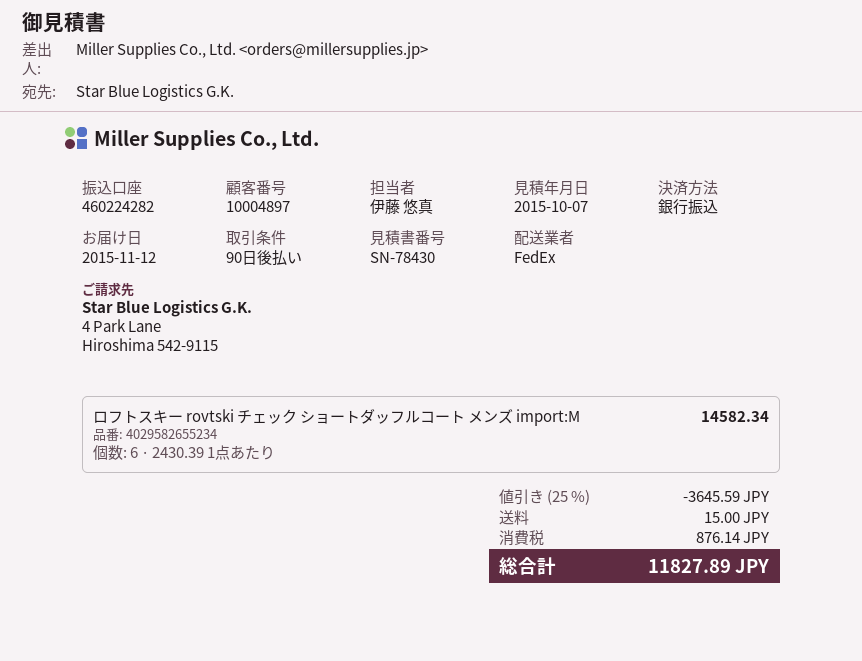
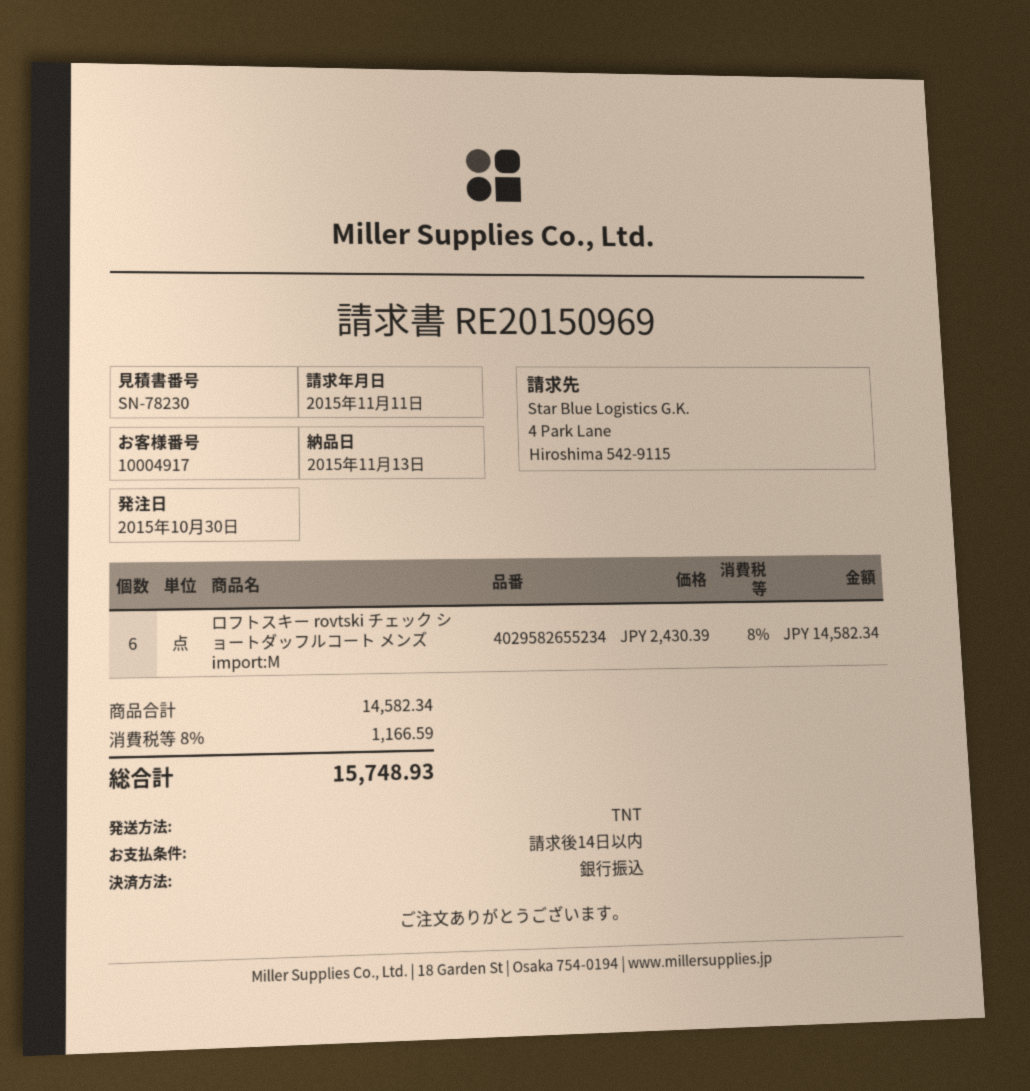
quote number: SN-78430 -> SN-78230
delivery date: 2015-11-12 -> 2015-11-13
payment terms: 90 days -> 14 days
customer number: 10004897 -> 10004917
shipping method: FedEx -> TNT
discount: 25% = 3645.59 -> none
shipping: 15.00 -> none
tax: 876.14 -> 1166.59
total: 11827.89 -> 15748.93

